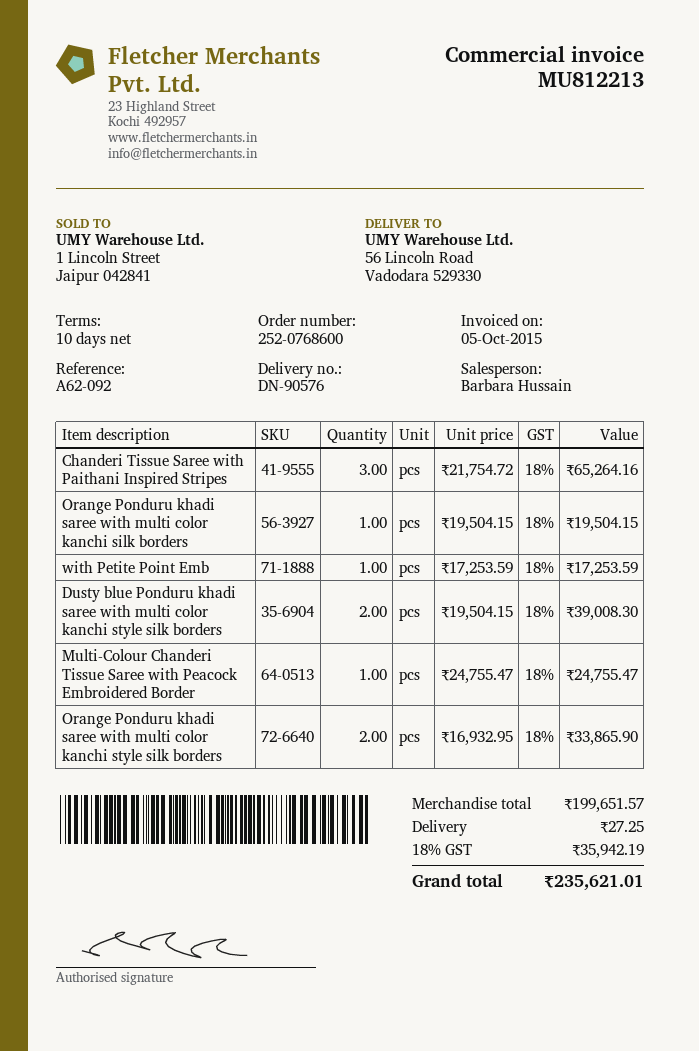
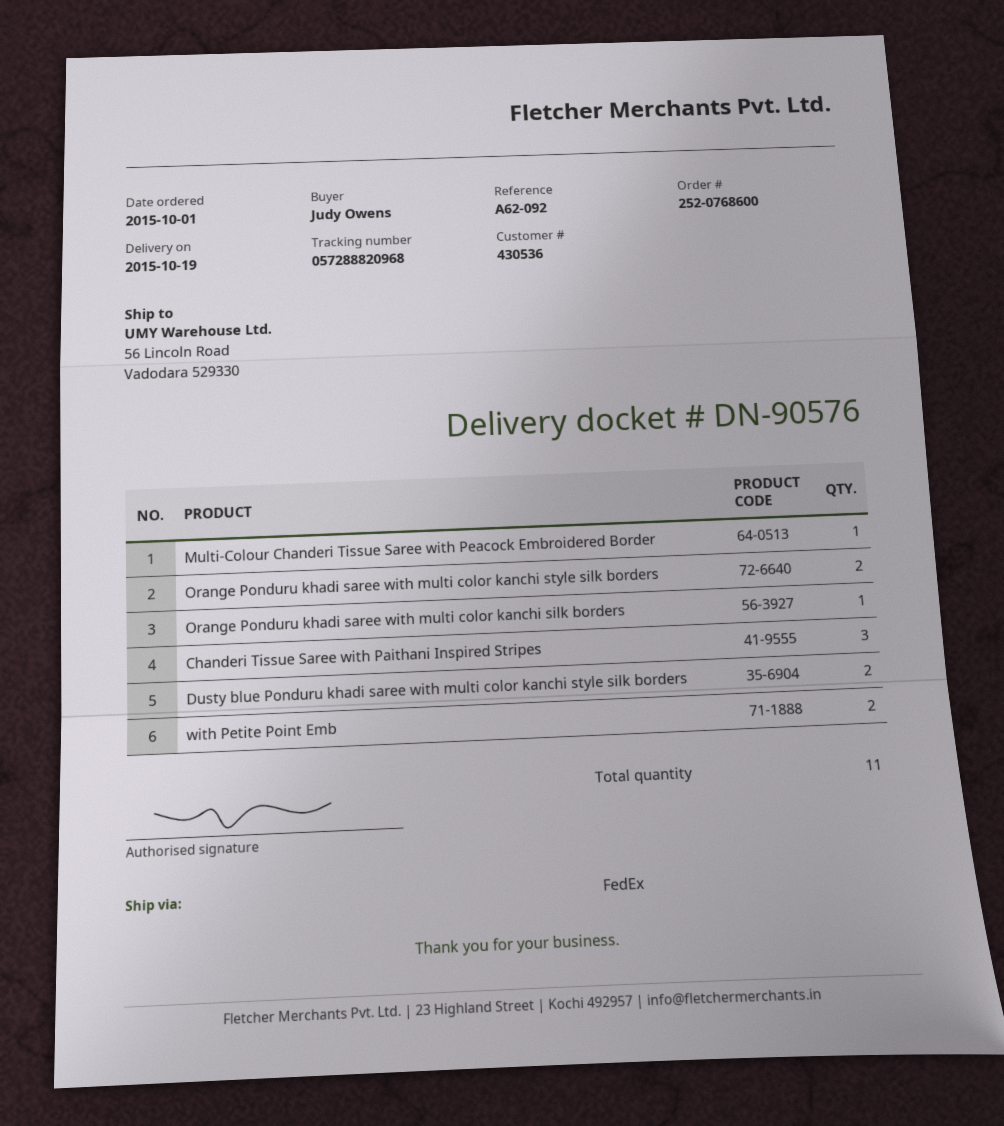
with Petite Point Emb: 1 -> 2

